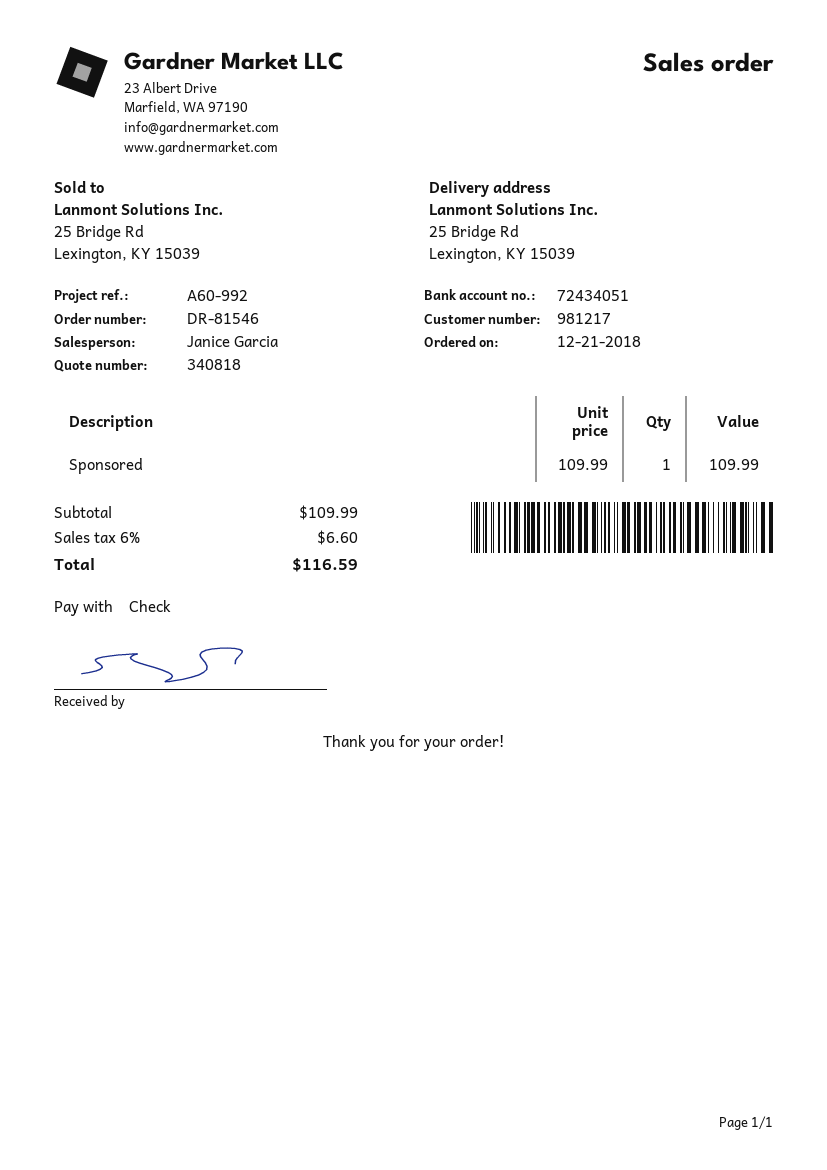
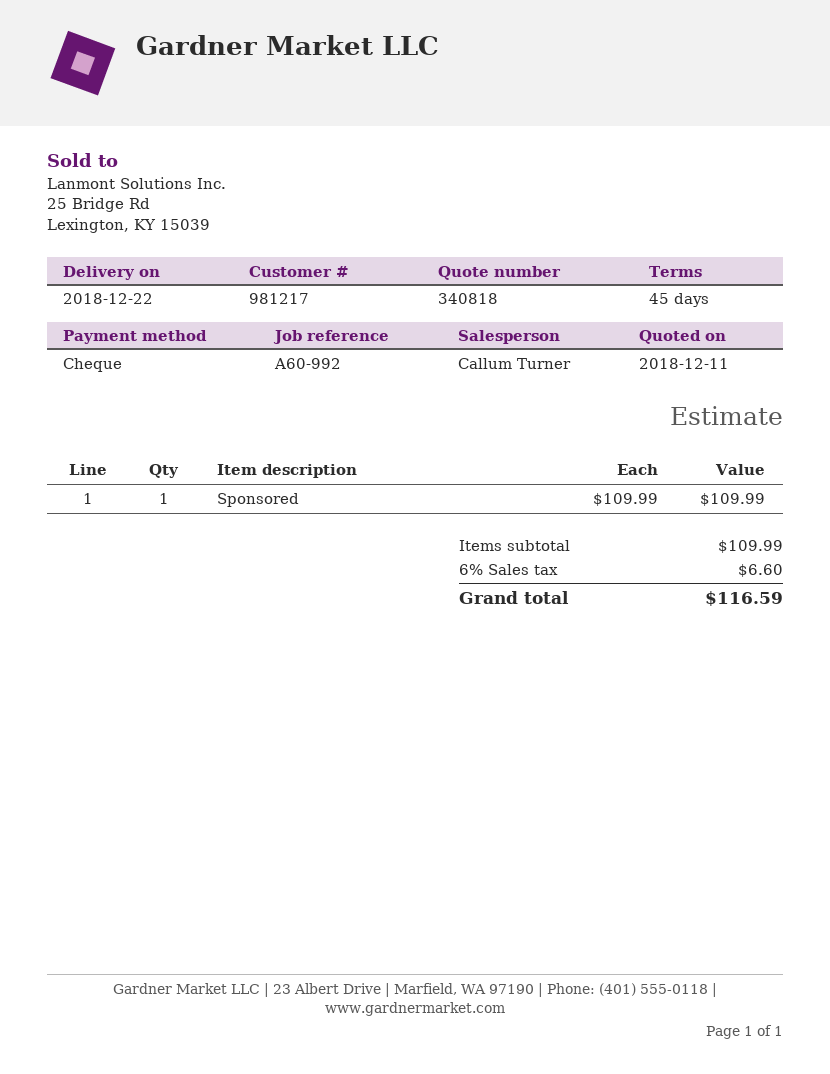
sales rep: Janice Garcia -> Callum Turner

